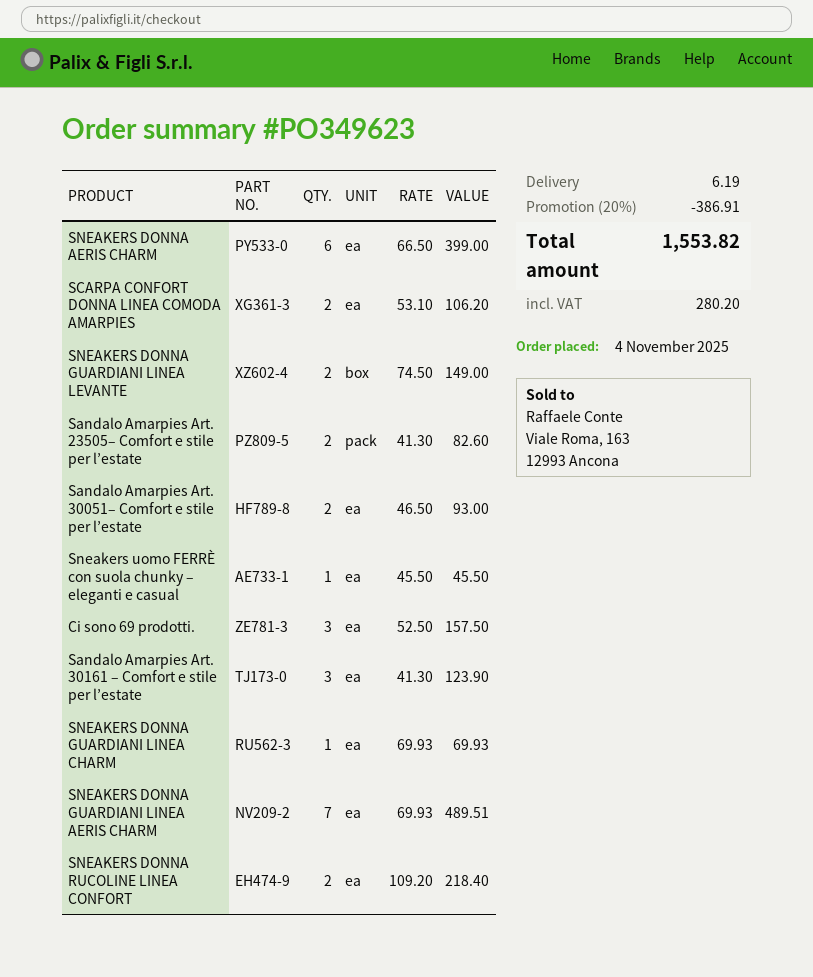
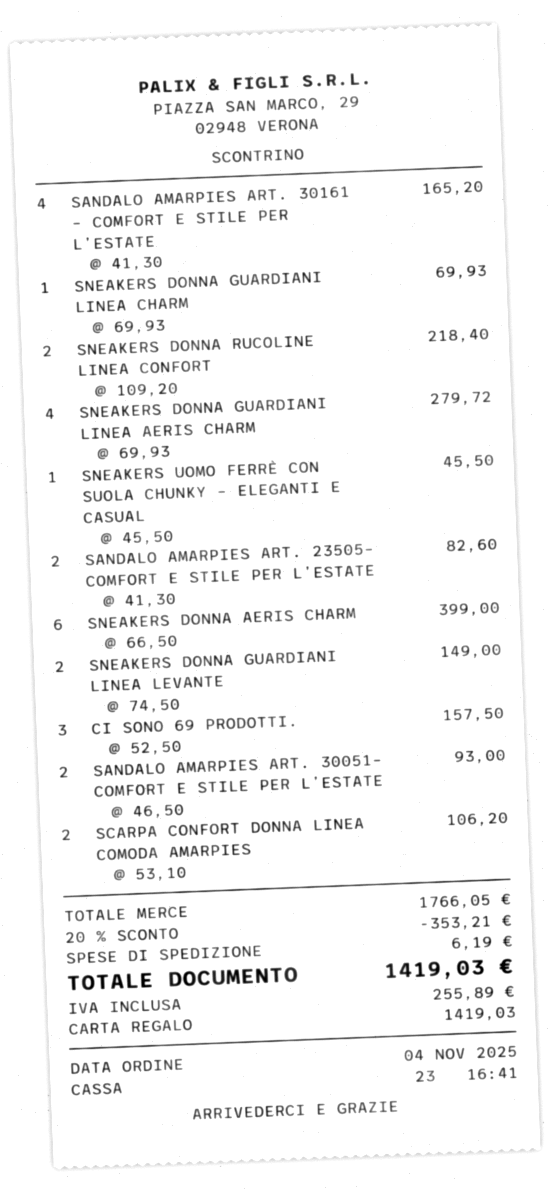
Sandalo Amarpies Art. 30161 – Comfort e stile per l’estate: 3 x 41.30 = 123.90 -> 4 x 41.30 = 165.20
SNEAKERS DONNA GUARDIANI LINEA AERIS CHARM: 7 x 69.93 = 489.51 -> 4 x 69.93 = 279.72
discount: 20% = 386.91 -> 20% = 353.21
tax: 280.20 -> 255.89
total: 1553.82 -> 1419.03

